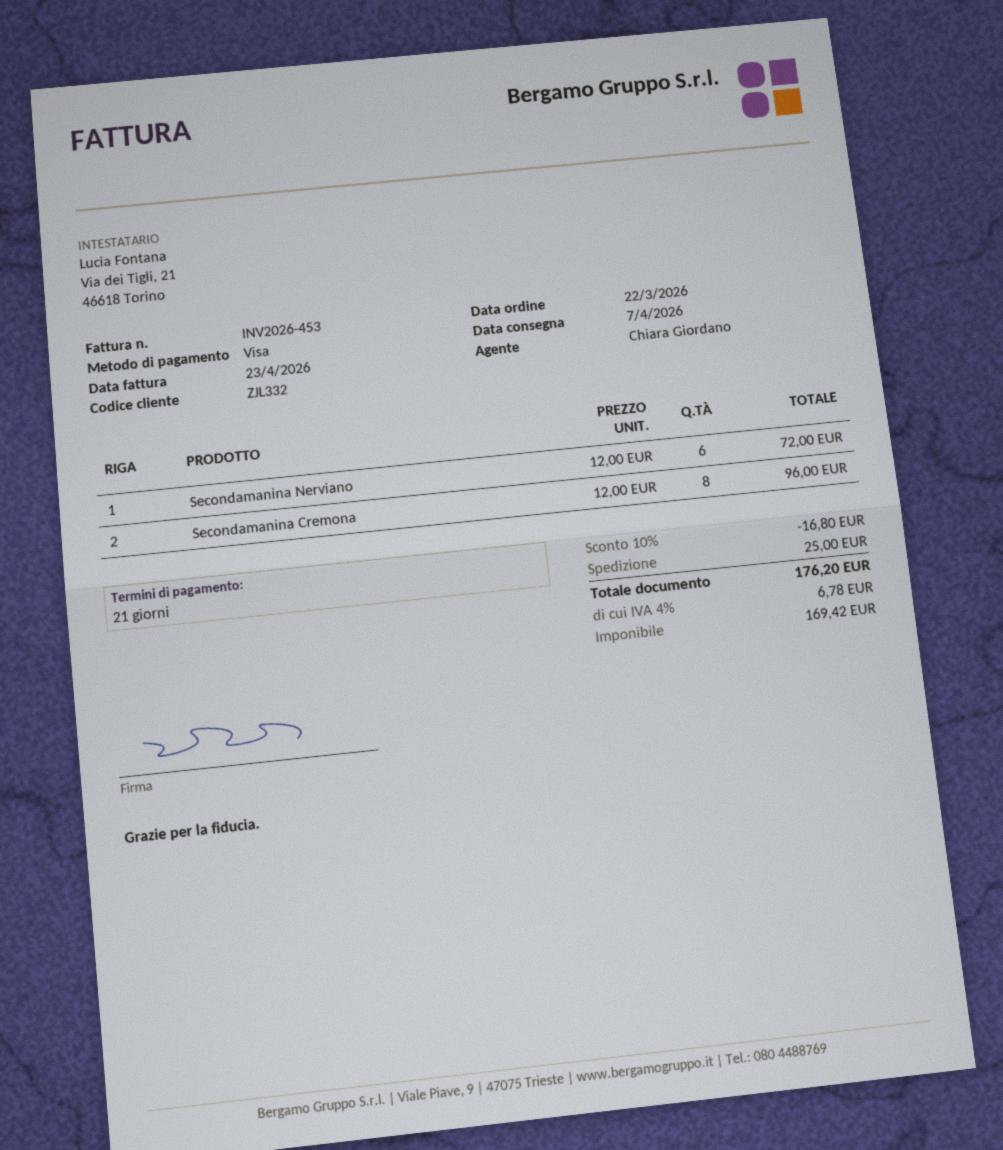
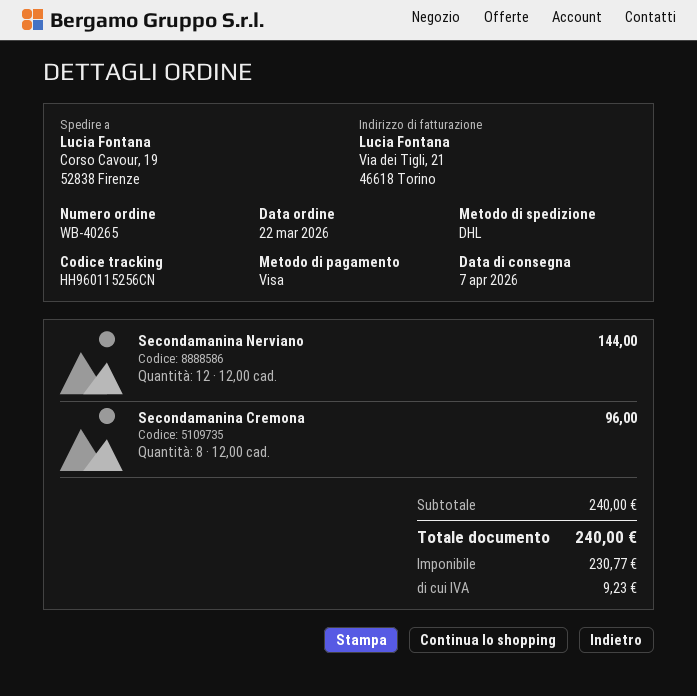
Secondamanina Nerviano: 6 x 12.00 = 72.00 -> 12 x 12.00 = 144.00
discount: 10% = 16.80 -> none
shipping: 25.00 -> none
net: 169.42 -> 230.77
tax: 6.78 -> 9.23
total: 176.20 -> 240.00

